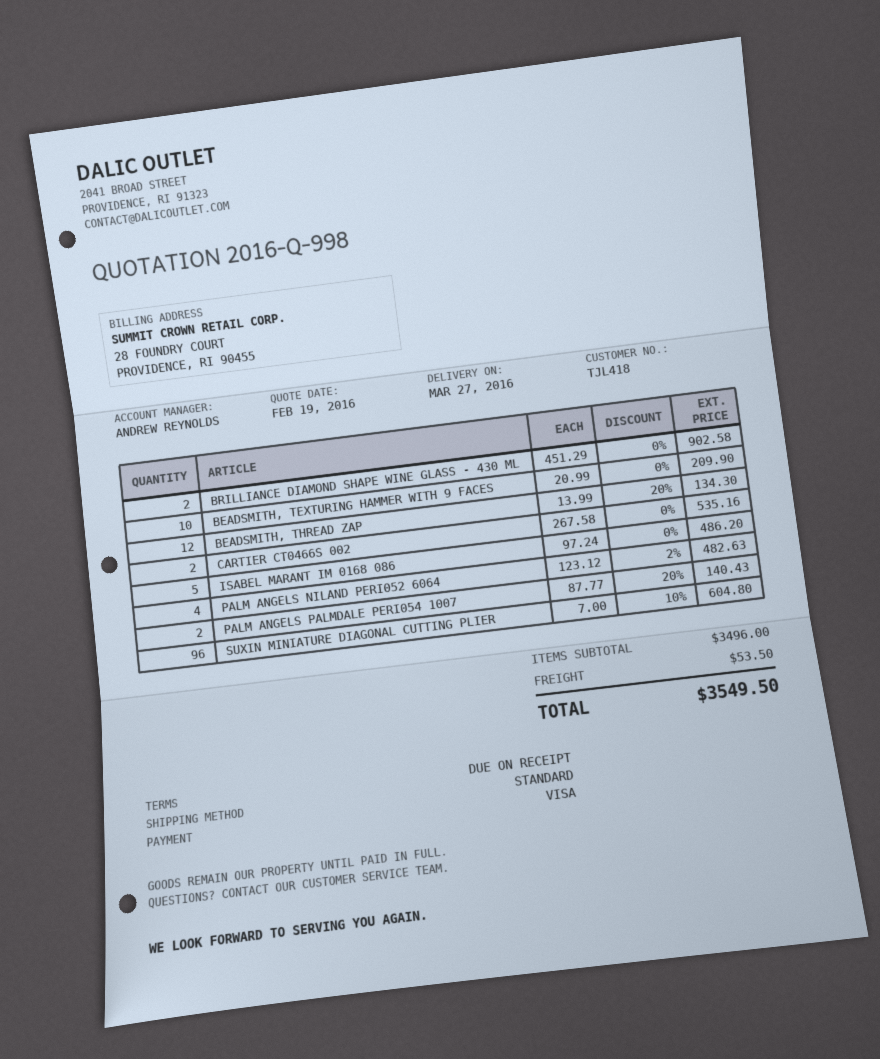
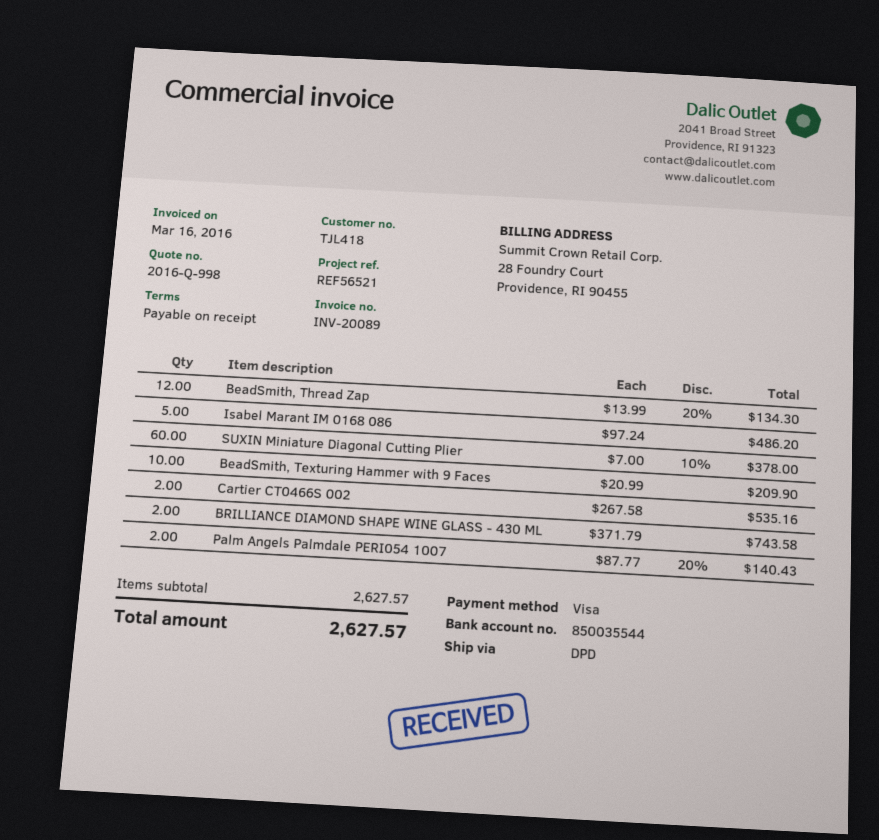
shipping method: standard -> DPD
BRILLIANCE DIAMOND SHAPE WINE GLASS - 430 ML: 2 x 451.29 = 902.58 -> 2 x 371.79 = 743.58
PALM ANGELS NILAND PERI052 6064: 4 x 123.12 - 2% = 482.63 -> none
SUXIN MINIATURE DIAGONAL CUTTING PLIER: 96 x 7.00 - 10% = 604.80 -> 60 x 7.00 - 10% = 378.00
subtotal: 3496.00 -> 2627.57
shipping: 53.50 -> none
total: 3549.50 -> 2627.57

